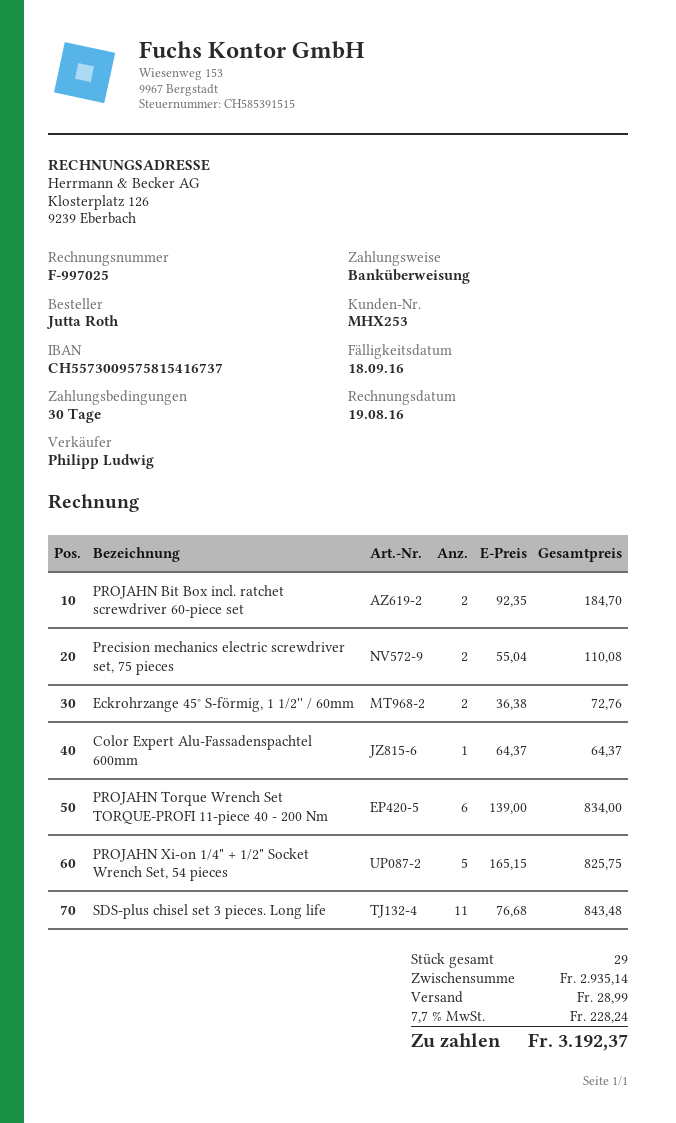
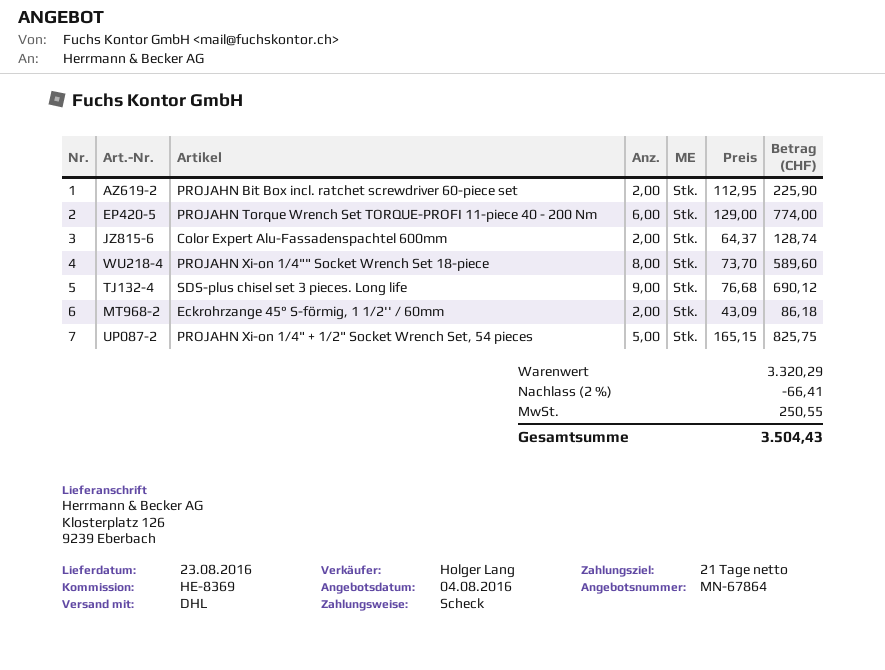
payment terms: 30 days -> 21 days
sales rep: Philipp Ludwig -> Holger Lang
payment method: bank transfer -> cheque
PROJAHN Bit Box incl. ratchet screwdriver 60-piece set: 2 x 92.35 = 184.70 -> 2 x 112.95 = 225.90
Precision mechanics electric screwdriver set, 75 pieces: 2 x 55.04 = 110.08 -> none
Eckrohrzange 45° S-förmig, 1 1/2'' / 60mm: 2 x 36.38 = 72.76 -> 2 x 43.09 = 86.18
Color Expert Alu-Fassadenspachtel 600mm: 1 x 64.37 = 64.37 -> 2 x 64.37 = 128.74
PROJAHN Torque Wrench Set TORQUE-PROFI 11-piece 40 - 200 Nm: 6 x 139.00 = 834.00 -> 6 x 129.00 = 774.00
SDS-plus chisel set 3 pieces. Long life: 11 x 76.68 = 843.48 -> 9 x 76.68 = 690.12
PROJAHN Xi-on 1/4"" Socket Wrench Set 18-piece: none -> 8 x 73.70 = 589.60
subtotal: 2935.14 -> 3320.29
discount: none -> 2% = 66.41
shipping: 28.99 -> none
tax: 228.24 -> 250.55
total: 3192.37 -> 3504.43

